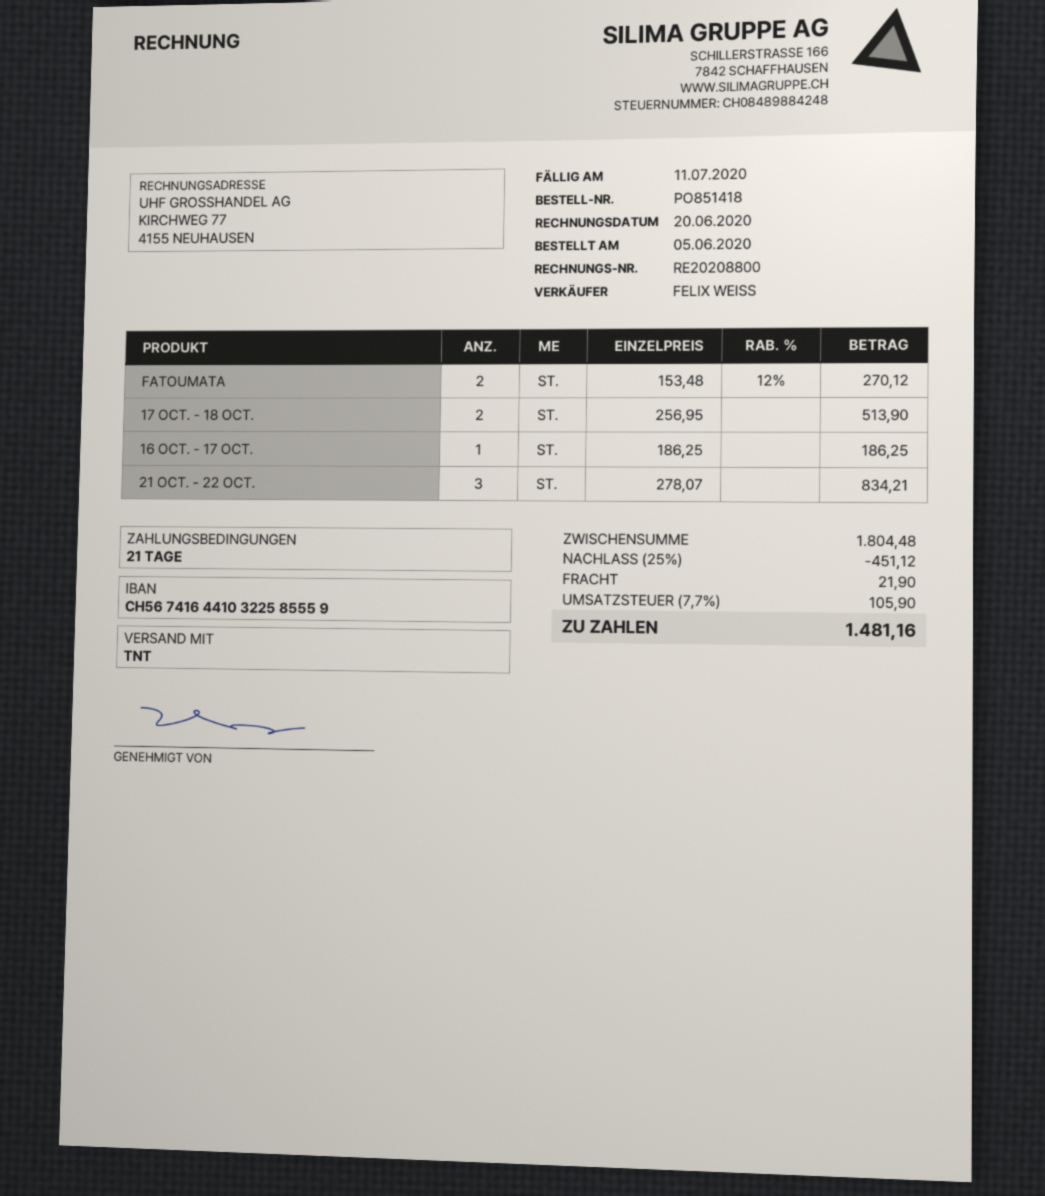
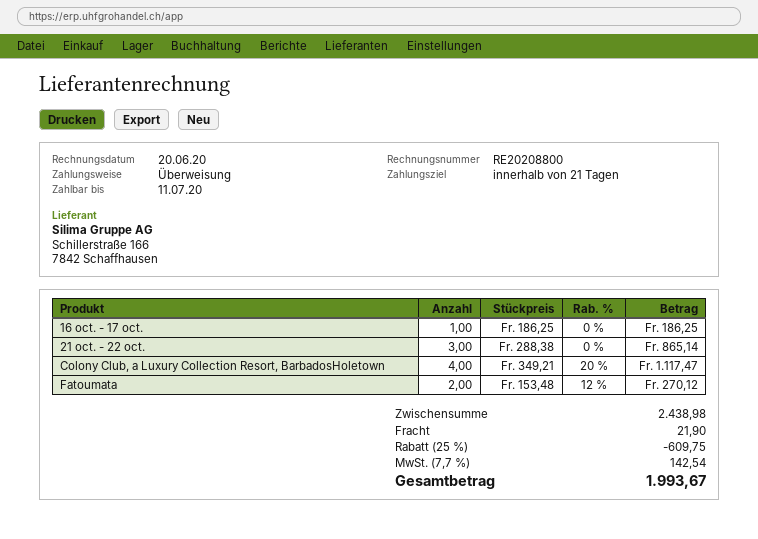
17 OCT. - 18 OCT.: 2 x 256.95 = 513.90 -> none
21 OCT. - 22 OCT.: 3 x 278.07 = 834.21 -> 3 x 288.38 = 865.14
Colony Club, a Luxury Collection Resort, BarbadosHoletown: none -> 4 x 349.21 - 20% = 1117.47
subtotal: 1804.48 -> 2438.98
discount: 25% = 451.12 -> 25% = 609.75
tax: 7.7% = 105.90 -> 7.7% = 142.54
total: 1481.16 -> 1993.67

